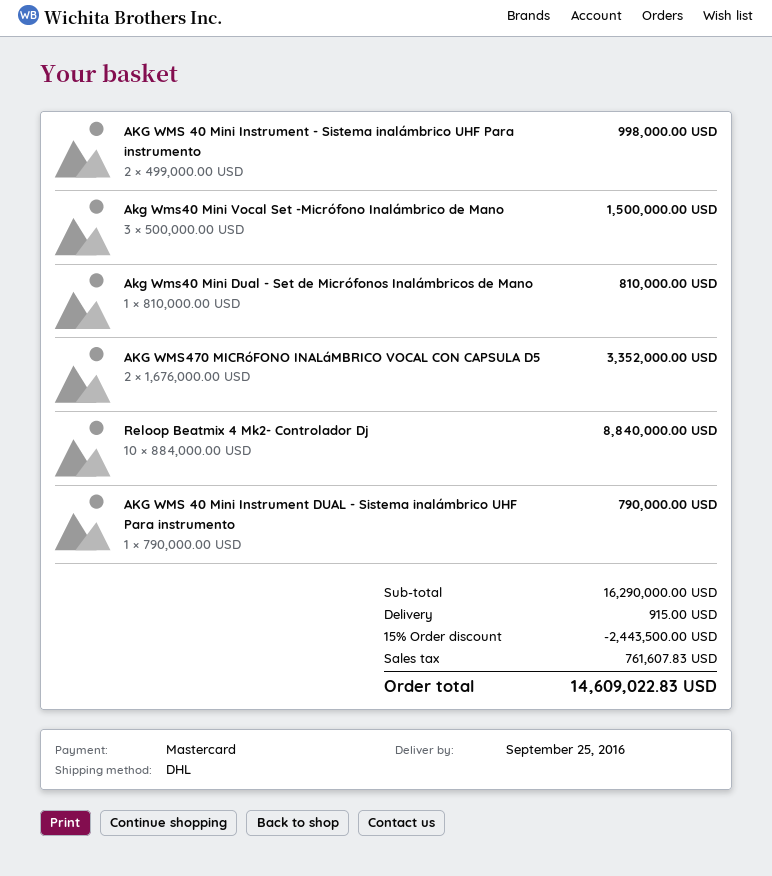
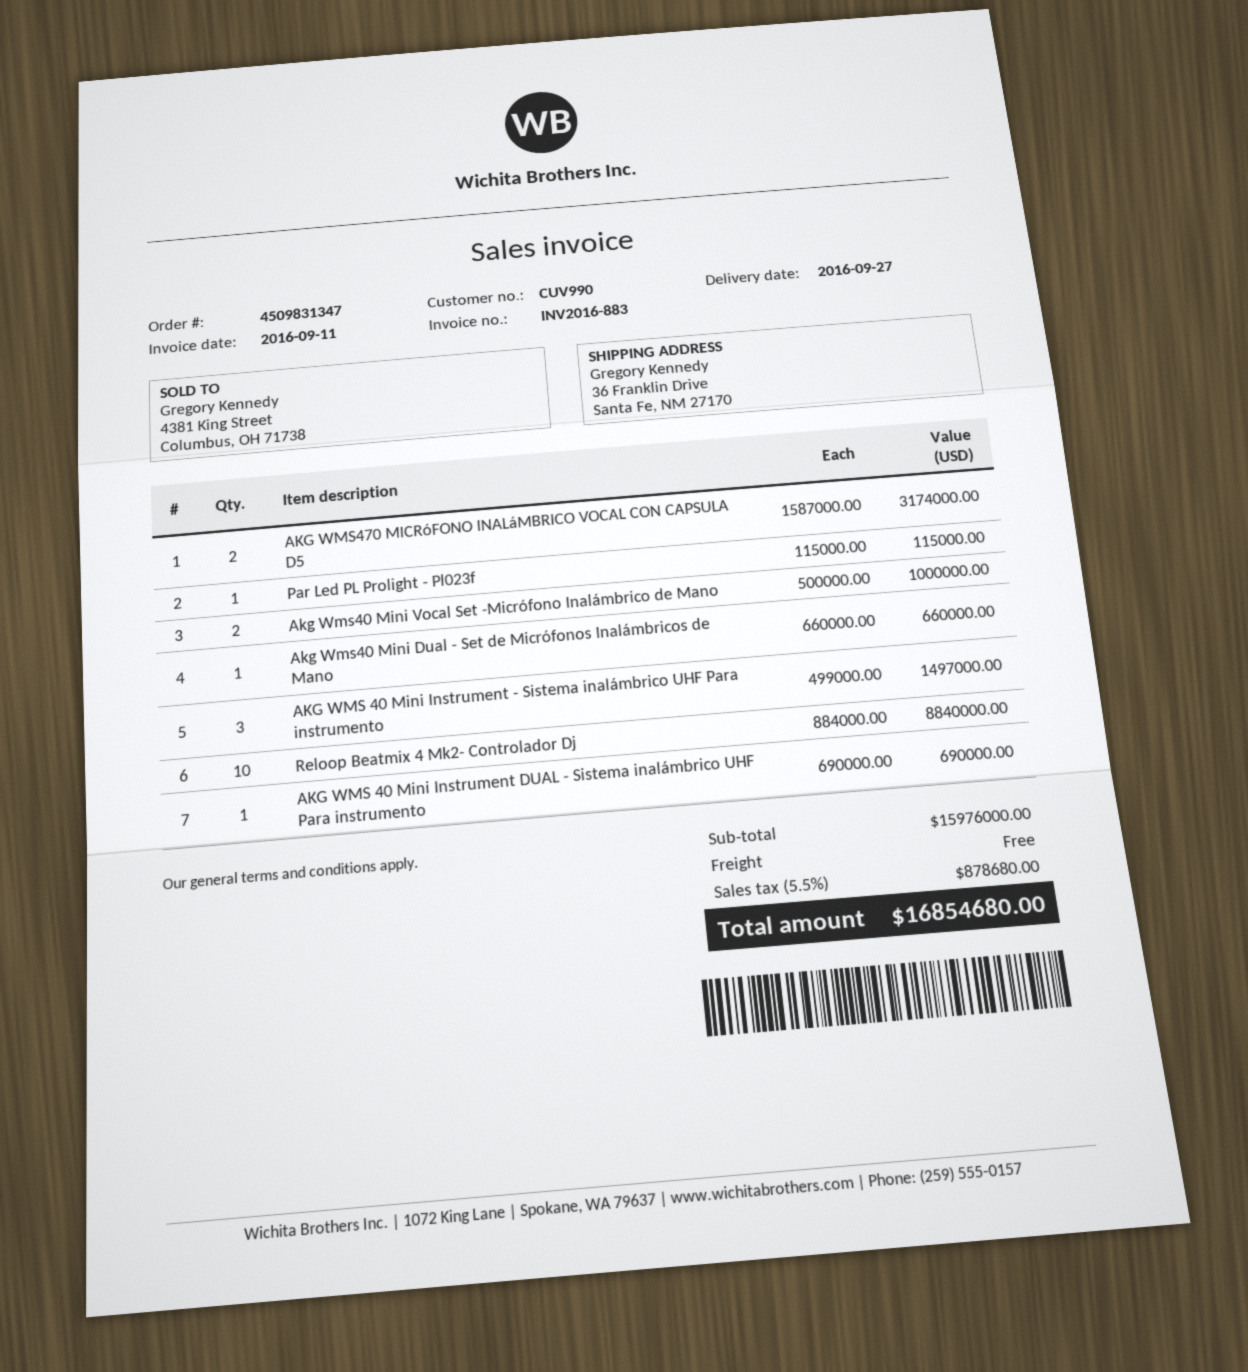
delivery date: 2016-09-25 -> 2016-09-27
AKG WMS 40 Mini Instrument - Sistema inalámbrico UHF Para instrumento: 2 x 499000.00 = 998000.00 -> 3 x 499000.00 = 1497000.00
Akg Wms40 Mini Vocal Set -Micrófono Inalámbrico de Mano: 3 x 500000.00 = 1500000.00 -> 2 x 500000.00 = 1000000.00
Akg Wms40 Mini Dual - Set de Micrófonos Inalámbricos de Mano: 1 x 810000.00 = 810000.00 -> 1 x 660000.00 = 660000.00
AKG WMS470 MICRóFONO INALáMBRICO VOCAL CON CAPSULA D5: 2 x 1676000.00 = 3352000.00 -> 2 x 1587000.00 = 3174000.00
AKG WMS 40 Mini Instrument DUAL - Sistema inalámbrico UHF Para instrumento: 1 x 790000.00 = 790000.00 -> 1 x 690000.00 = 690000.00
Par Led PL Prolight - Pl023f: none -> 1 x 115000.00 = 115000.00
subtotal: 16290000.00 -> 15976000.00
discount: 15% = 2443500.00 -> none
shipping: 915.00 -> 0.00
tax: 761607.83 -> 878680.00
total: 14609022.83 -> 16854680.00

